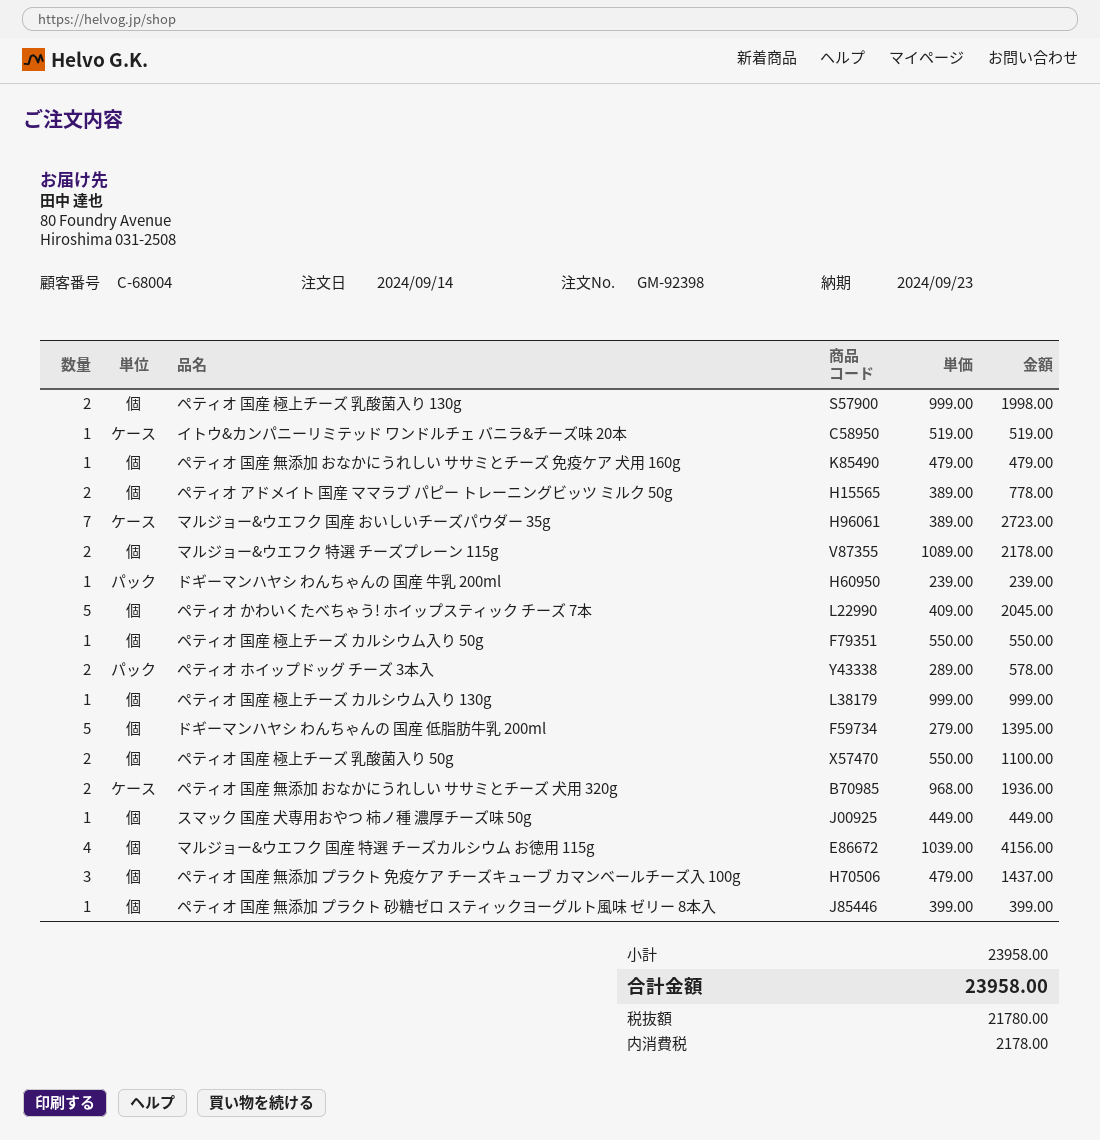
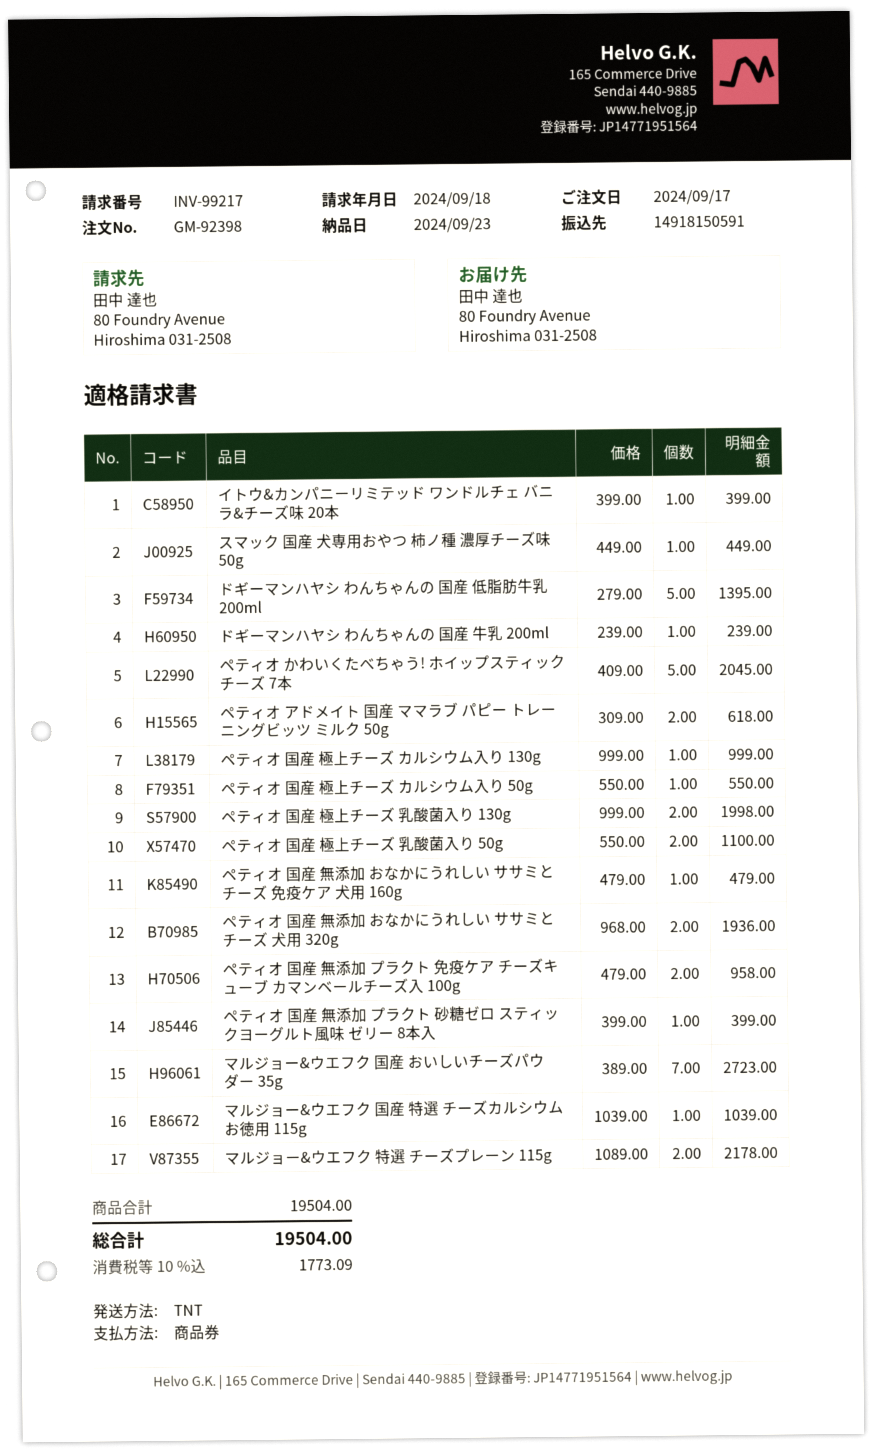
order date: 2024-09-14 -> 2024-09-17
イトウ&カンパニーリミテッド ワンドルチェ バニラ&チーズ味 20本: 1 x 519.00 = 519.00 -> 1 x 399.00 = 399.00
ペティオ アドメイト 国産 ママラブ パピー トレーニングビッツ ミルク 50g: 2 x 389.00 = 778.00 -> 2 x 309.00 = 618.00
ペティオ ホイップドッグ チーズ 3本入: 2 x 289.00 = 578.00 -> none
マルジョー&ウエフク 国産 特選 チーズカルシウム お徳用 115g: 4 x 1039.00 = 4156.00 -> 1 x 1039.00 = 1039.00
ペティオ 国産 無添加 プラクト 免疫ケア チーズキューブ カマンベールチーズ入 100g: 3 x 479.00 = 1437.00 -> 2 x 479.00 = 958.00
subtotal: 23958.00 -> 19504.00
tax: 2178.00 -> 1773.09
total: 23958.00 -> 19504.00

